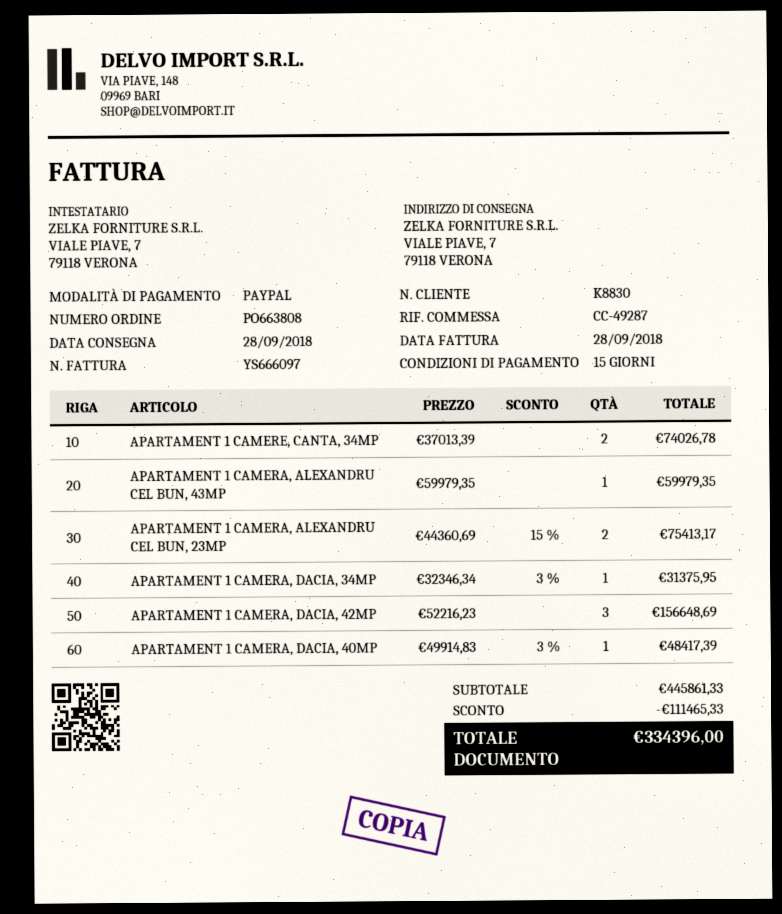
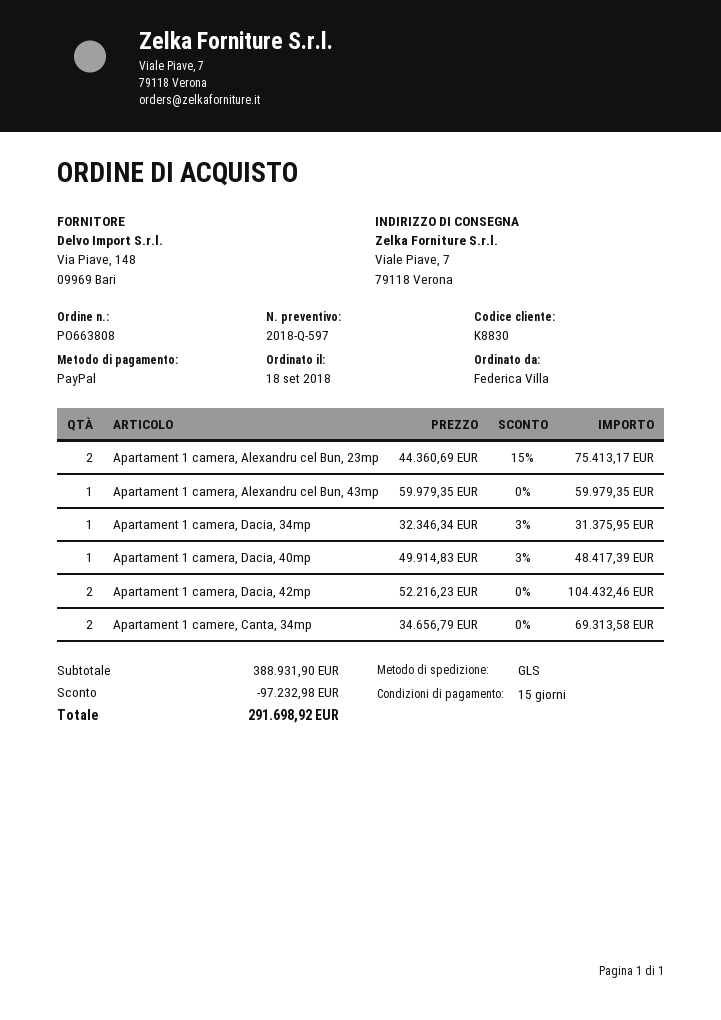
APARTAMENT 1 CAMERE, CANTA, 34MP: 2 x 37013.39 = 74026.78 -> 2 x 34656.79 = 69313.58
APARTAMENT 1 CAMERA, DACIA, 42MP: 3 x 52216.23 = 156648.69 -> 2 x 52216.23 = 104432.46
subtotal: 445861.33 -> 388931.90
discount: 111465.33 -> 97232.98
total: 334396.00 -> 291698.92

